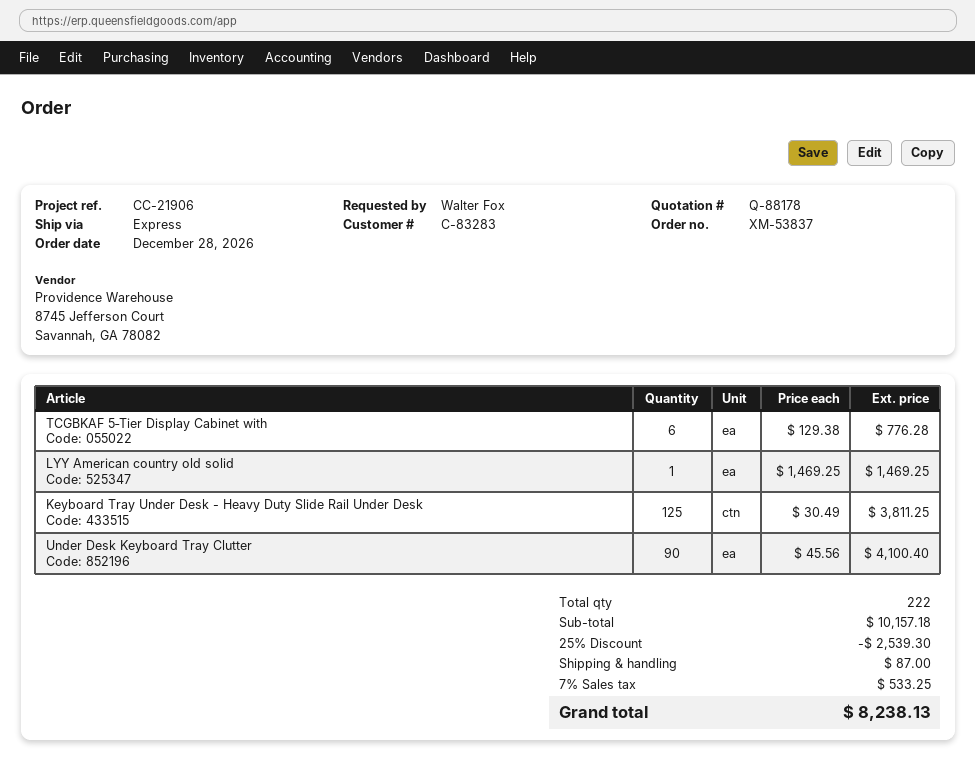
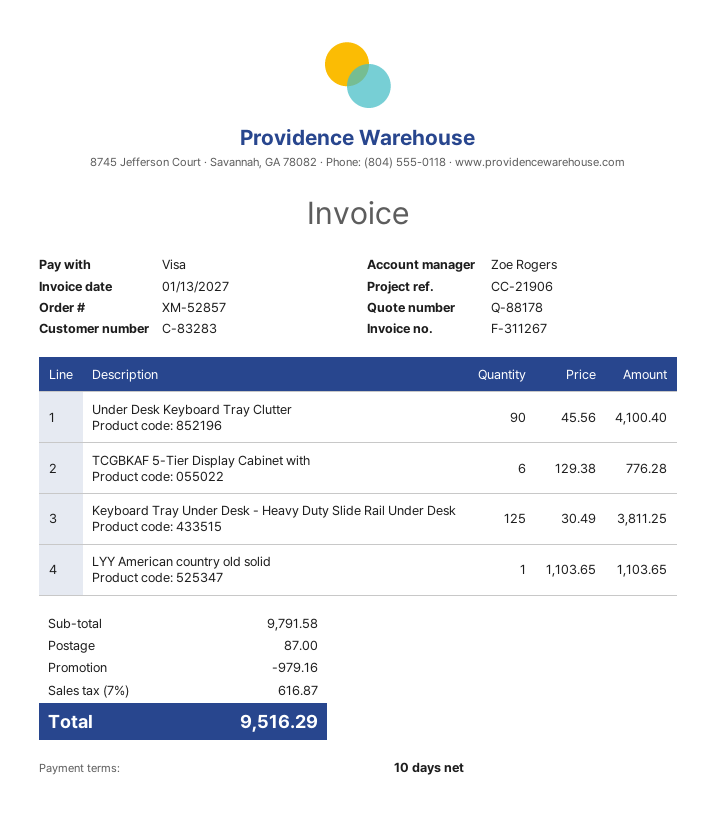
order number: XM-53837 -> XM-52857
LYY American country old solid: 1 x 1469.25 = 1469.25 -> 1 x 1103.65 = 1103.65
subtotal: 10157.18 -> 9791.58
discount: 2539.30 -> 979.16
tax: 7% = 533.25 -> 7% = 616.87
total: 8238.13 -> 9516.29

